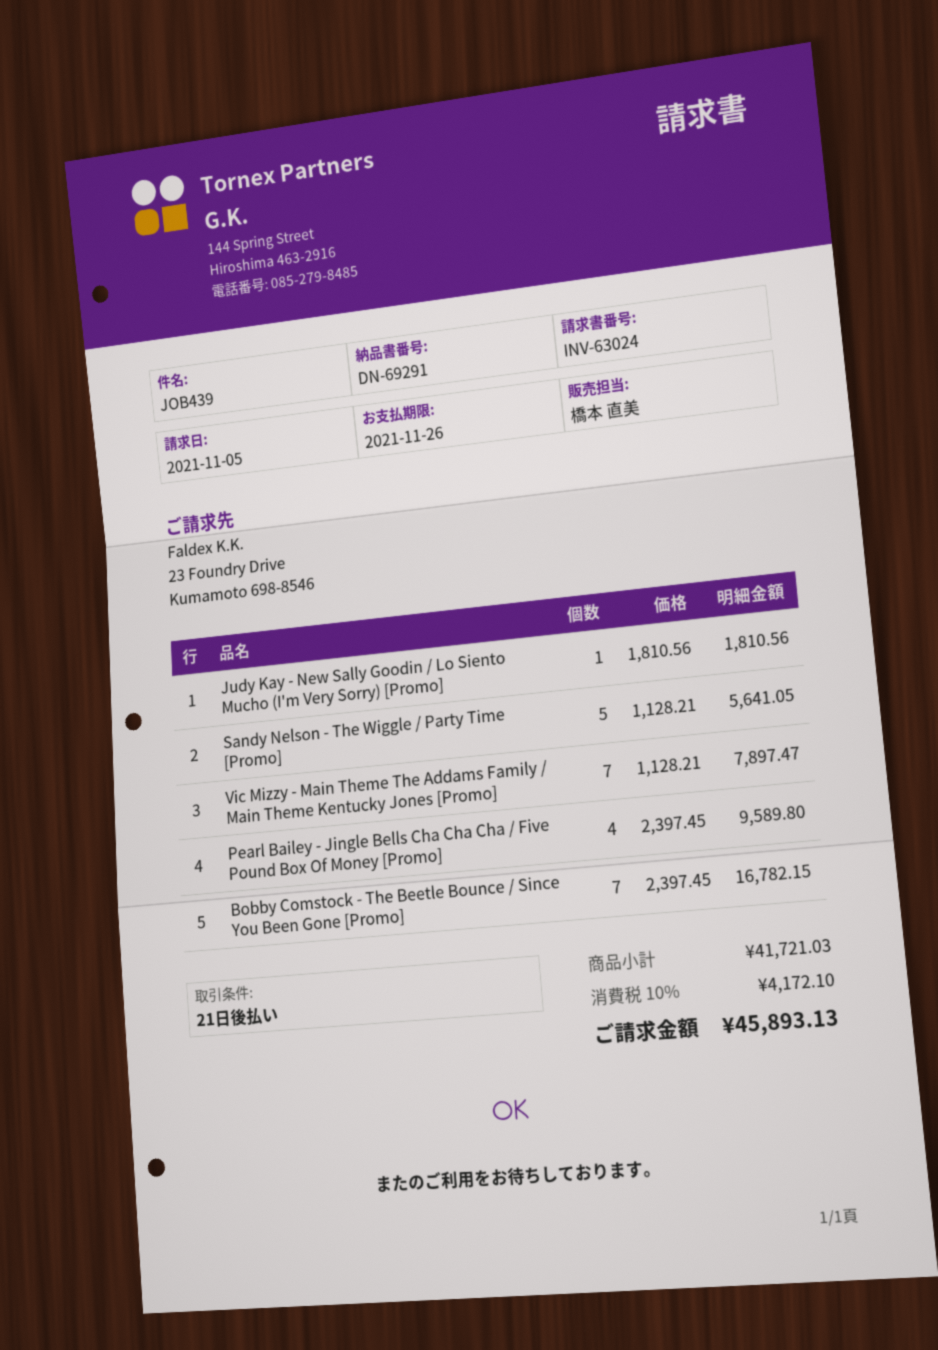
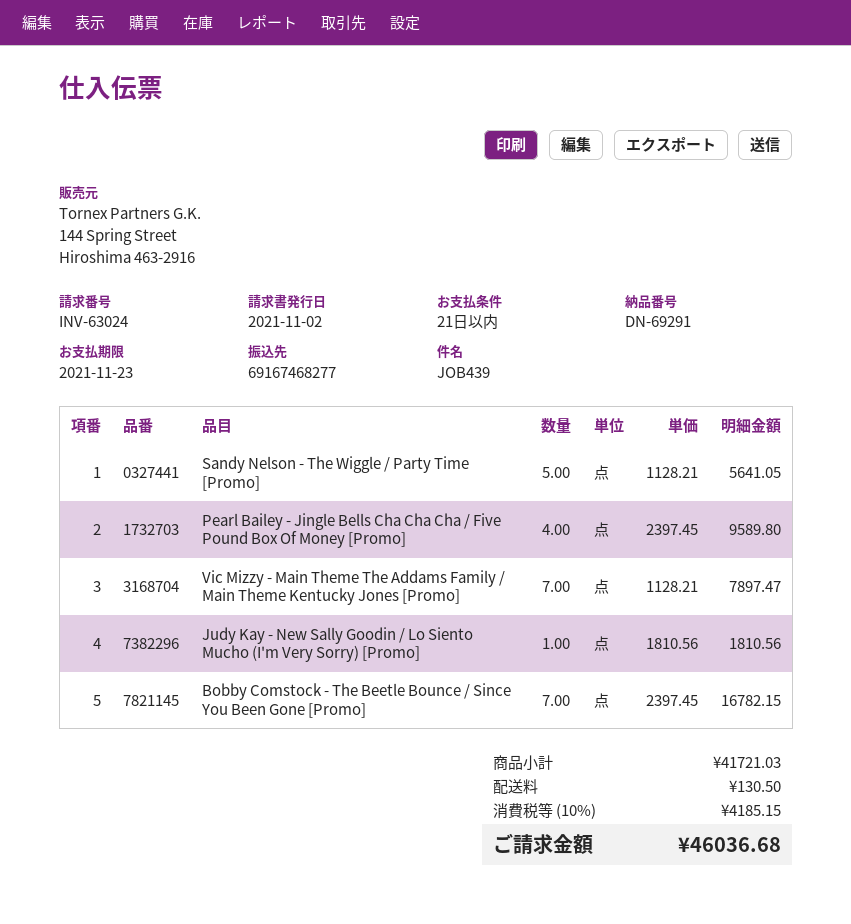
invoice date: 2021-11-05 -> 2021-11-02
due date: 2021-11-26 -> 2021-11-23
shipping: none -> 130.50
tax: 10% = 4172.10 -> 10% = 4185.15
total: 45893.13 -> 46036.68

